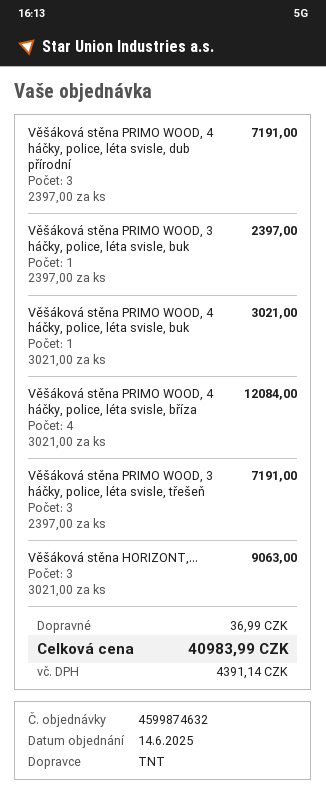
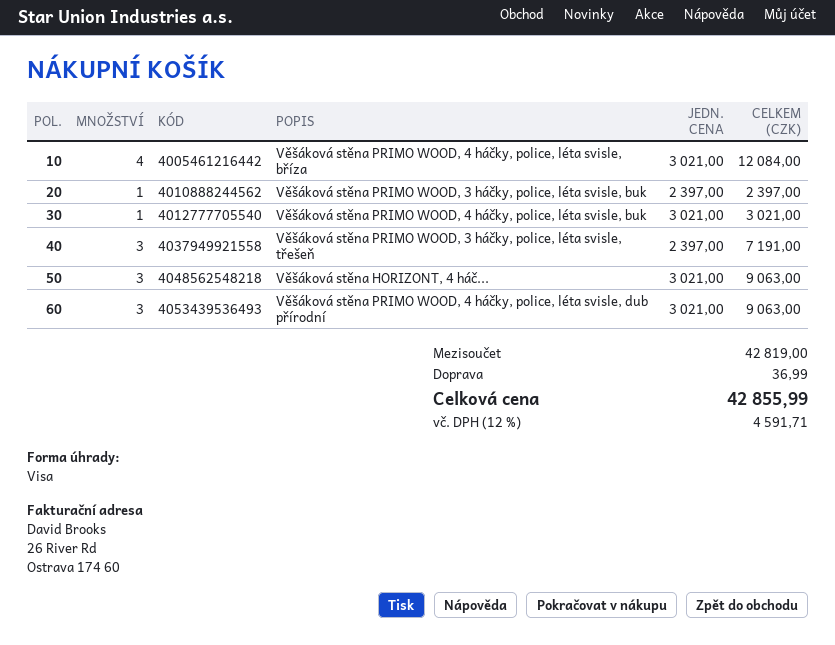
Věšáková stěna PRIMO WOOD, 4 háčky, police, léta svisle, dub přírodní: 3 x 2397.00 = 7191.00 -> 3 x 3021.00 = 9063.00
tax: 4391.14 -> 4591.71
total: 40983.99 -> 42855.99

